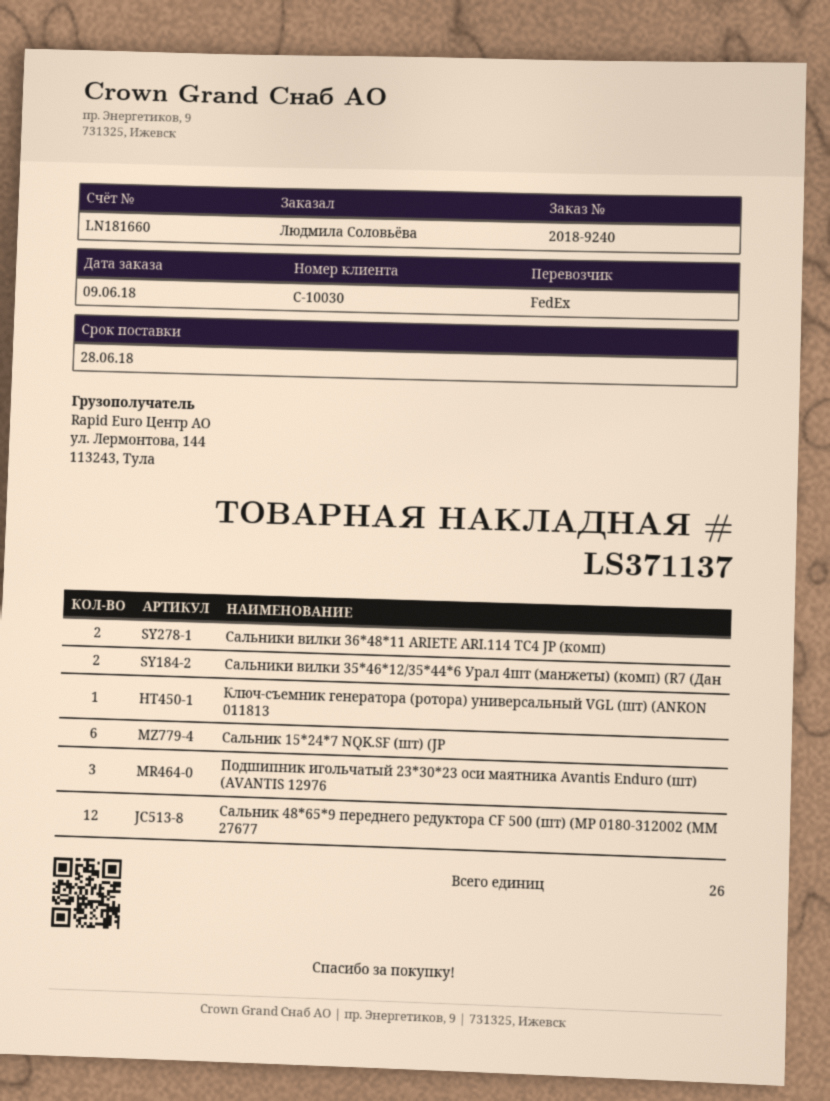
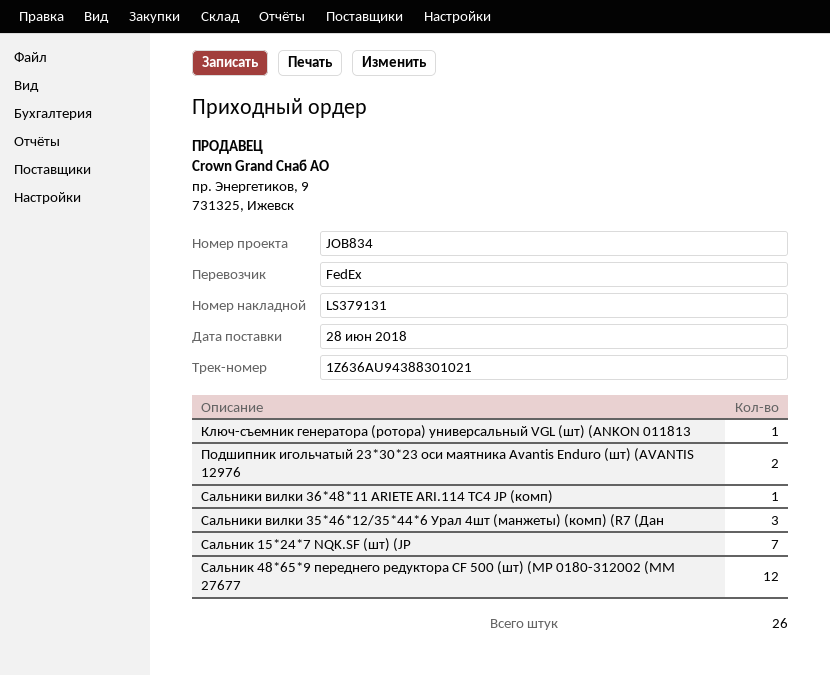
delivery note number: LS371137 -> LS379131
Сальники вилки 36*48*11 ARIETE ARI.114 TC4 JP (комп): 2 -> 1
Сальники вилки 35*46*12/35*44*6 Урал 4шт (манжеты) (комп) (R7 (Дан: 2 -> 3
Сальник 15*24*7 NQK.SF (шт) (JP: 6 -> 7
Подшипник игольчатый 23*30*23 оси маятника Avantis Enduro (шт) (AVANTIS 12976: 3 -> 2

